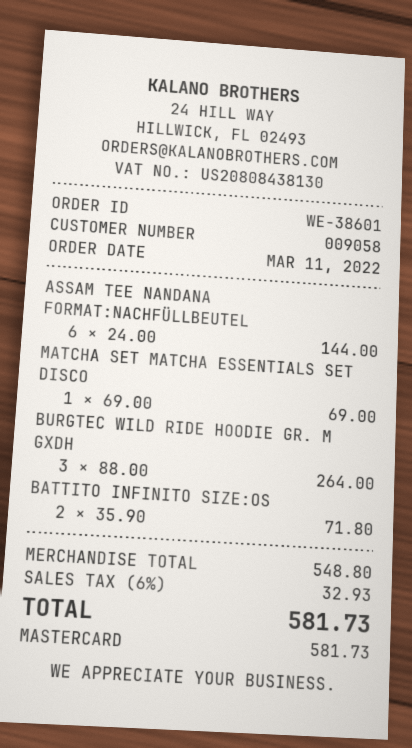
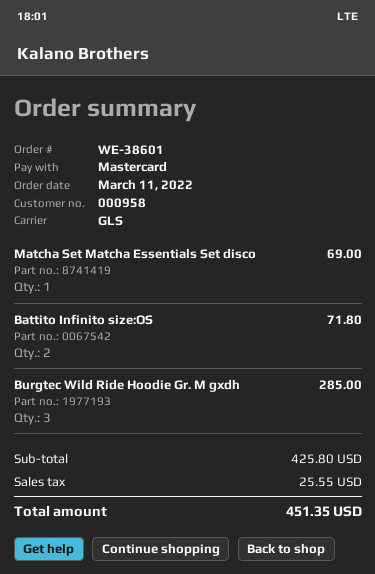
customer number: 009058 -> 000958
ASSAM TEE NANDANA FORMAT:NACHFÜLLBEUTEL: 6 for 144.00 -> none
BURGTEC WILD RIDE HOODIE GR. M GXDH: 3 for 264.00 -> 3 for 285.00
subtotal: 548.80 -> 425.80
tax: 32.93 -> 25.55
total: 581.73 -> 451.35

